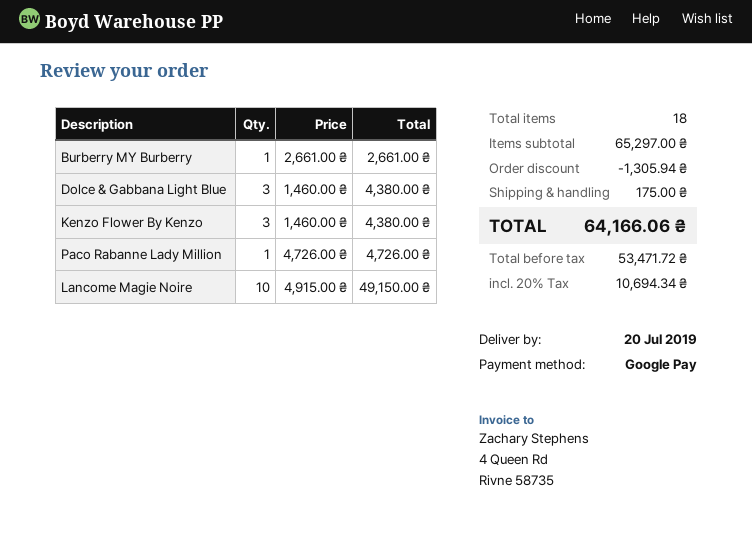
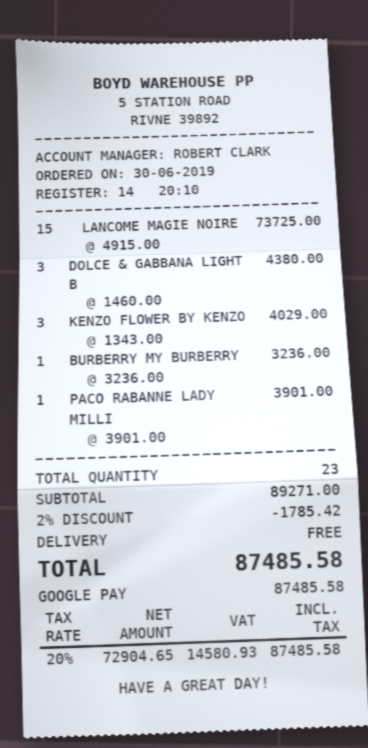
Burberry MY Burberry: 1 x 2661.00 = 2661.00 -> 1 x 3236.00 = 3236.00
Kenzo Flower By Kenzo: 3 x 1460.00 = 4380.00 -> 3 x 1343.00 = 4029.00
Paco Rabanne Lady Million: 1 x 4726.00 = 4726.00 -> 1 x 3901.00 = 3901.00
Lancome Magie Noire: 10 x 4915.00 = 49150.00 -> 15 x 4915.00 = 73725.00
total quantity: 18 -> 23
subtotal: 65297.00 -> 89271.00
discount: 1305.94 -> 1785.42
shipping: 175.00 -> 0.00
net: 53471.72 -> 72904.65
tax: 20% = 10694.34 -> 20% = 14580.93
total: 64166.06 -> 87485.58

